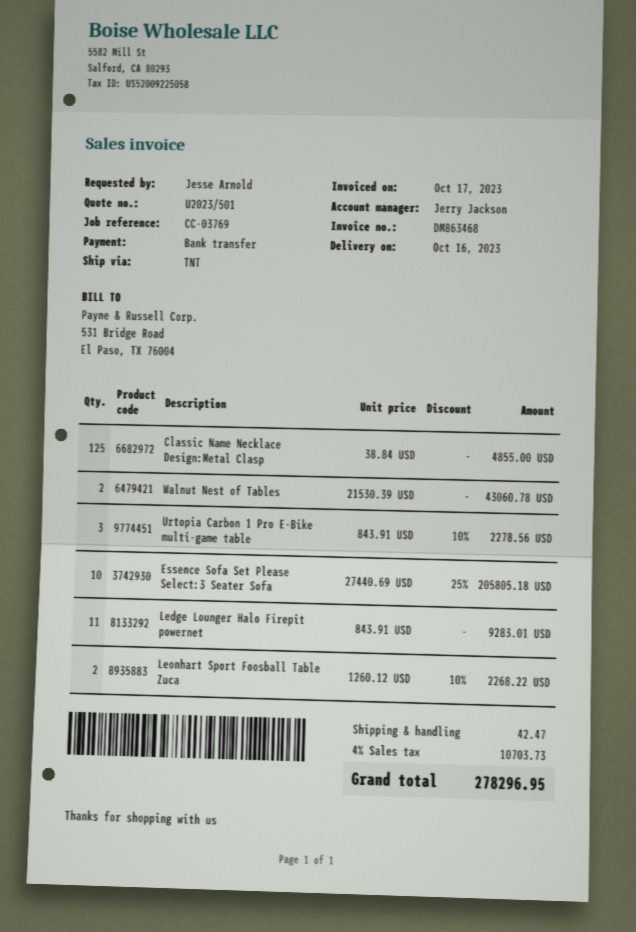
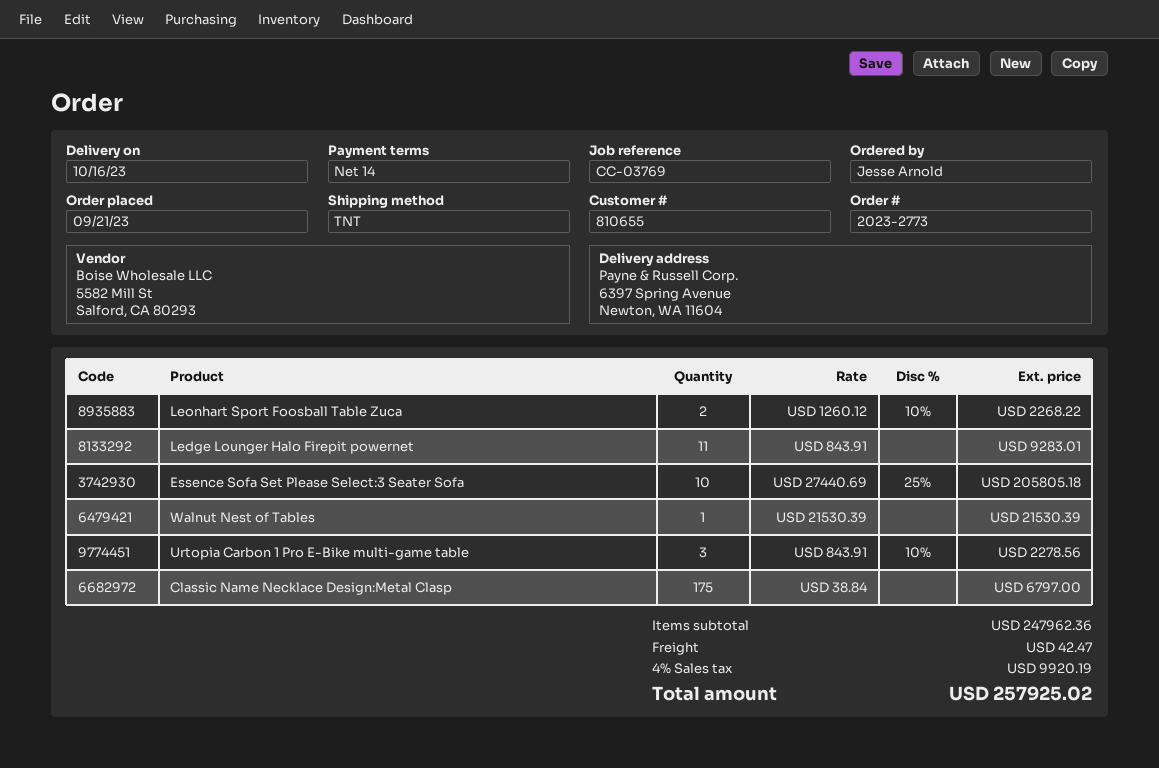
Classic Name Necklace Design:Metal Clasp: 125 x 38.84 = 4855.00 -> 175 x 38.84 = 6797.00
Walnut Nest of Tables: 2 x 21530.39 = 43060.78 -> 1 x 21530.39 = 21530.39
tax: 4% = 10703.73 -> 4% = 9920.19
total: 278296.95 -> 257925.02

